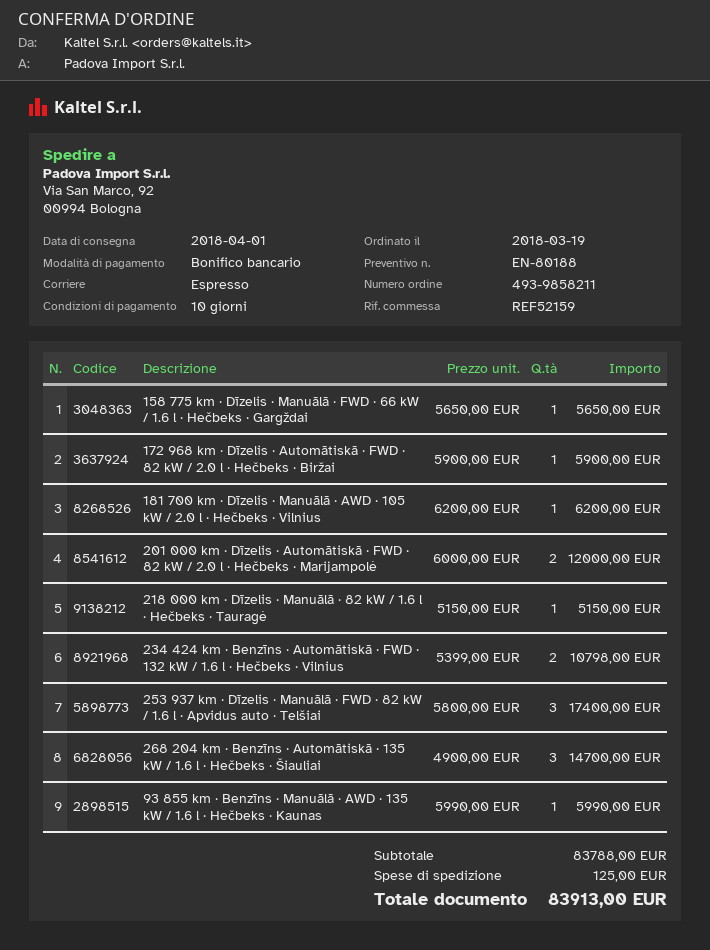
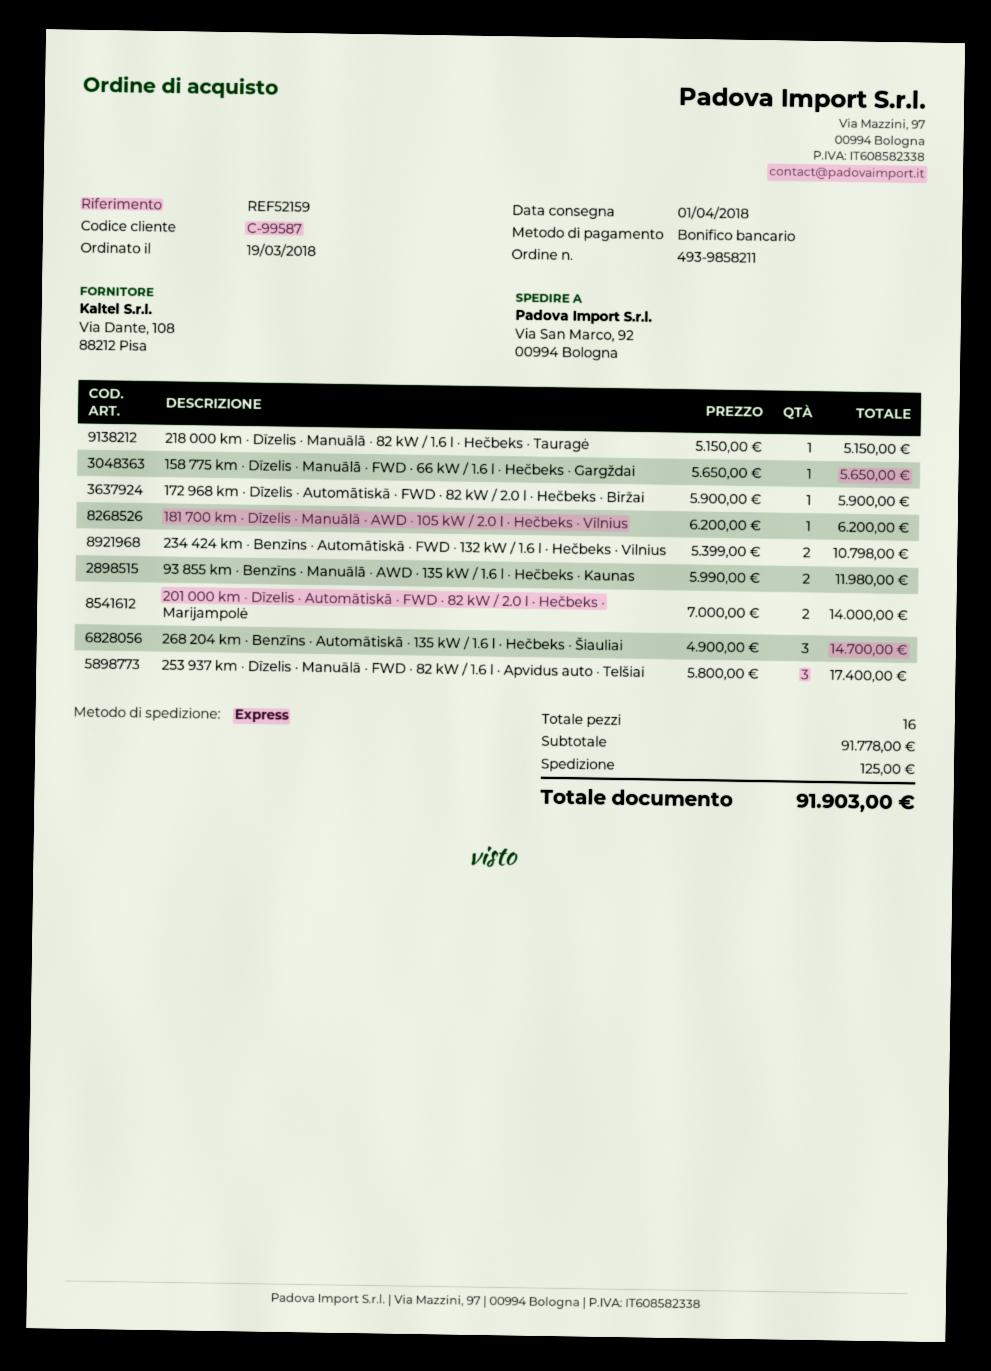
201 000 km · Dīzelis · Automātiskā · FWD · 82 kW / 2.0 l · Hečbeks · Marijampolė: 2 x 6000.00 = 12000.00 -> 2 x 7000.00 = 14000.00
93 855 km · Benzīns · Manuālā · AWD · 135 kW / 1.6 l · Hečbeks · Kaunas: 1 x 5990.00 = 5990.00 -> 2 x 5990.00 = 11980.00
subtotal: 83788.00 -> 91778.00
total: 83913.00 -> 91903.00

